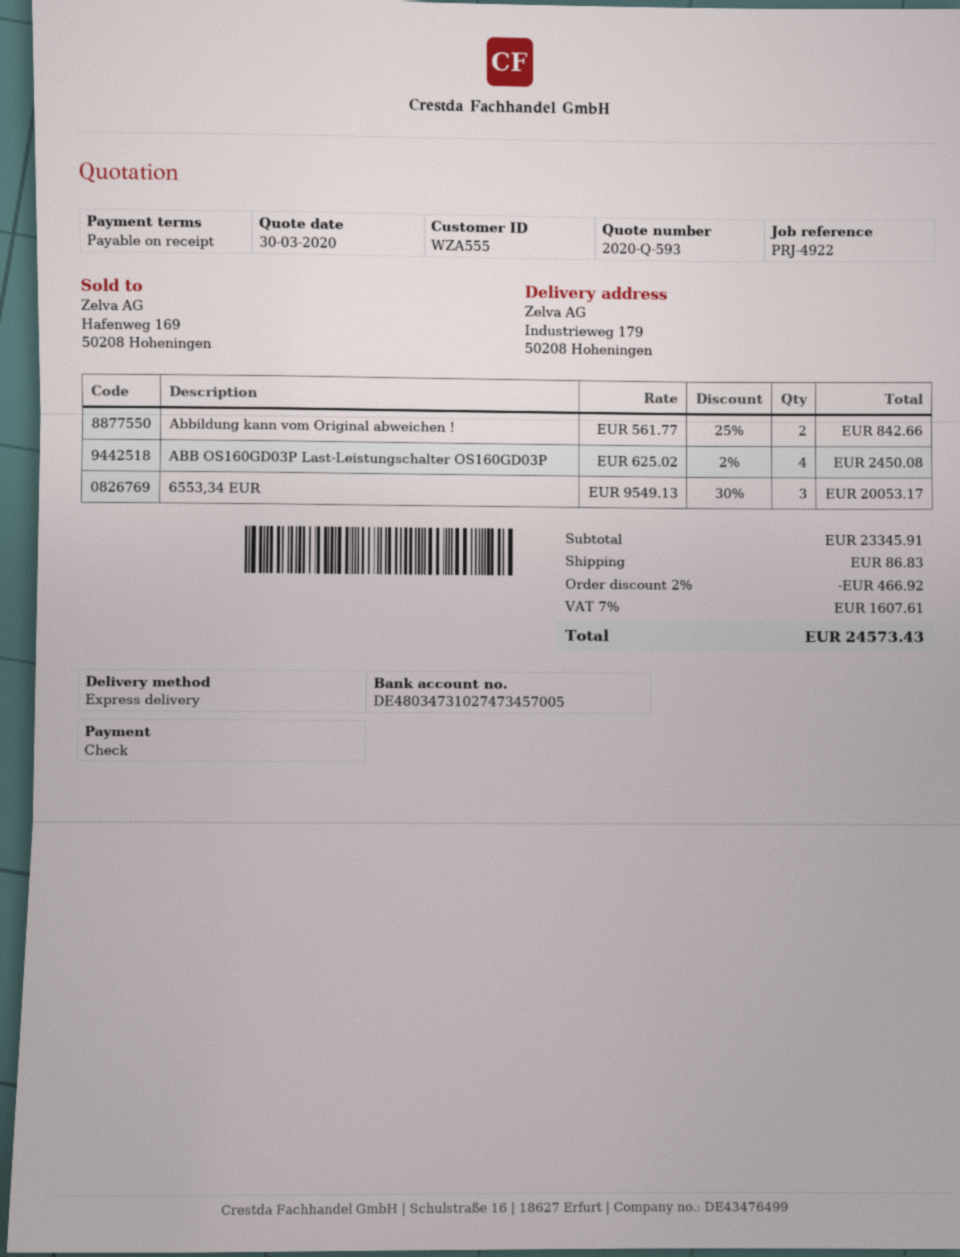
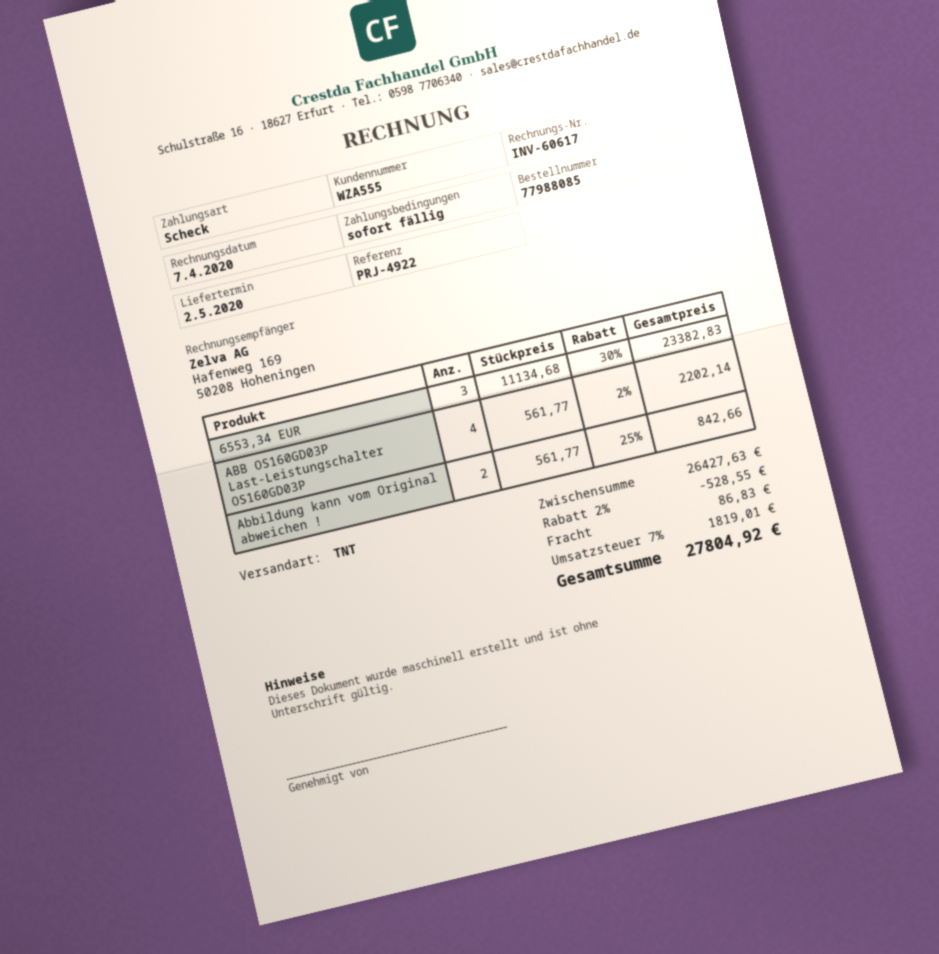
shipping method: express -> TNT
ABB OS160GD03P Last-Leistungschalter OS160GD03P: 4 x 625.02 - 2% = 2450.08 -> 4 x 561.77 - 2% = 2202.14
6553,34 EUR: 3 x 9549.13 - 30% = 20053.17 -> 3 x 11134.68 - 30% = 23382.83
subtotal: 23345.91 -> 26427.63
discount: 2% = 466.92 -> 2% = 528.55
tax: 7% = 1607.61 -> 7% = 1819.01
total: 24573.43 -> 27804.92

